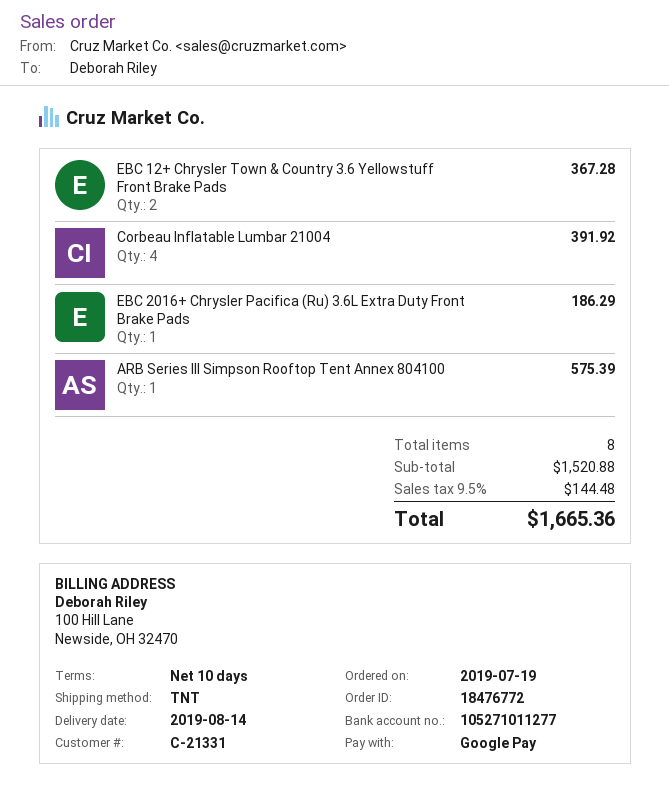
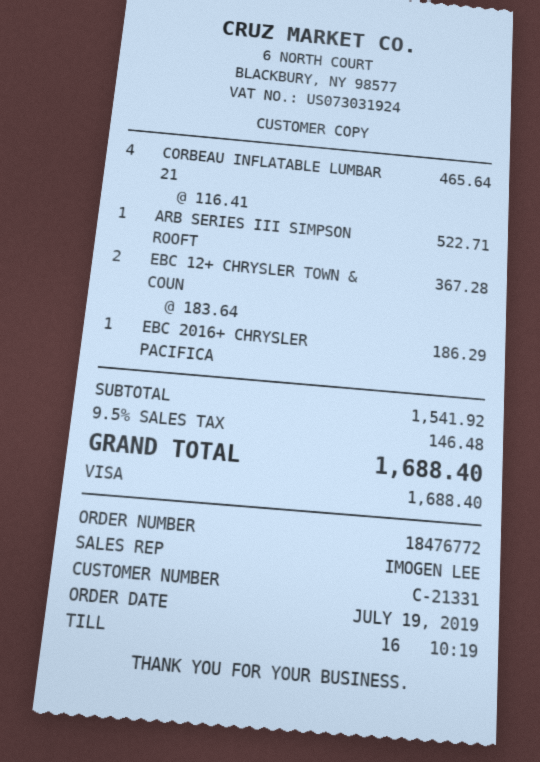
payment method: Google Pay -> Visa
Corbeau Inflatable Lumbar 21004: 4 for 391.92 -> 4 for 465.64
ARB Series III Simpson Rooftop Tent Annex 804100: 1 for 575.39 -> 1 for 522.71
subtotal: 1520.88 -> 1541.92
tax: 9.5% = 144.48 -> 9.5% = 146.48
total: 1665.36 -> 1688.40

